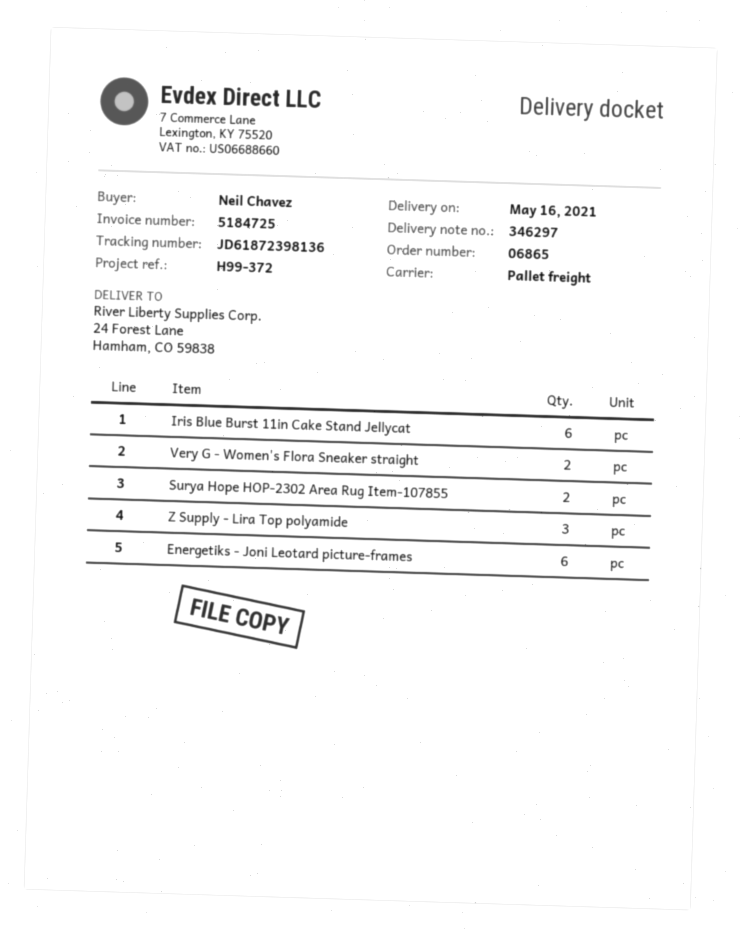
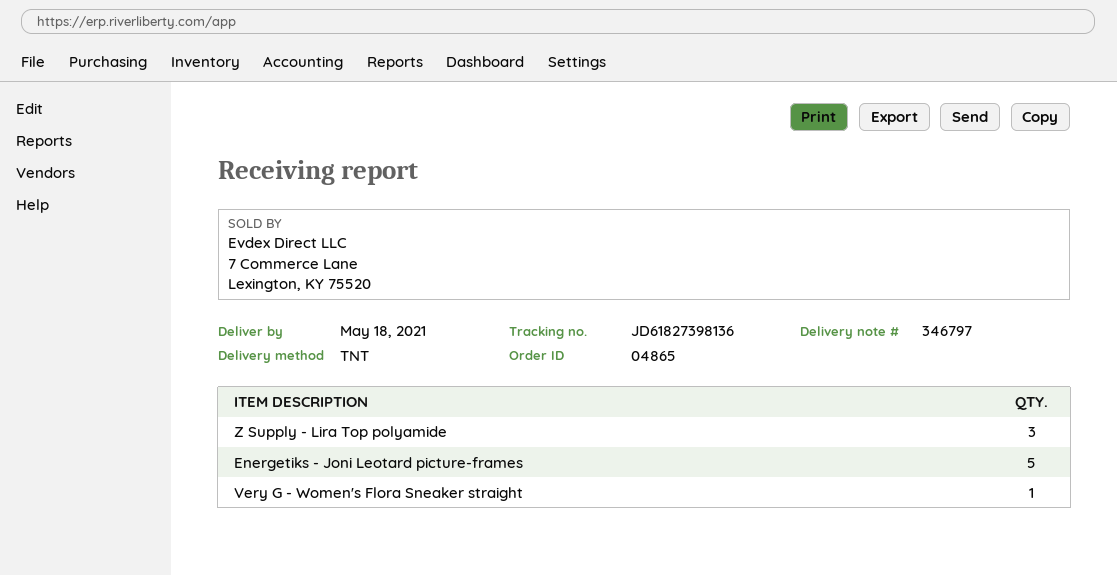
order number: 06865 -> 04865
delivery note number: 346297 -> 346797
delivery date: 2021-05-16 -> 2021-05-18
shipping method: pallet freight -> TNT
tracking number: JD61872398136 -> JD61827398136
Iris Blue Burst 11in Cake Stand Jellycat: 6 -> none
Very G - Women's Flora Sneaker straight: 2 -> 1
Surya Hope HOP-2302 Area Rug Item-107855: 2 -> none
Energetiks - Joni Leotard picture-frames: 6 -> 5

